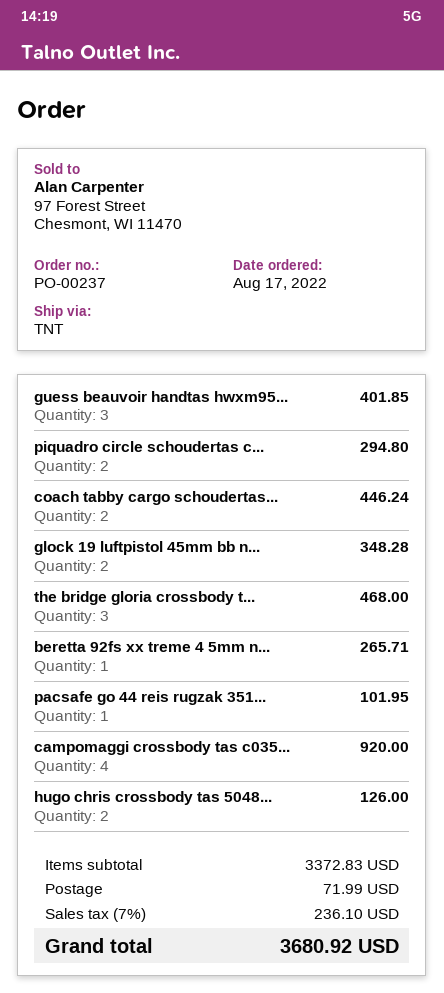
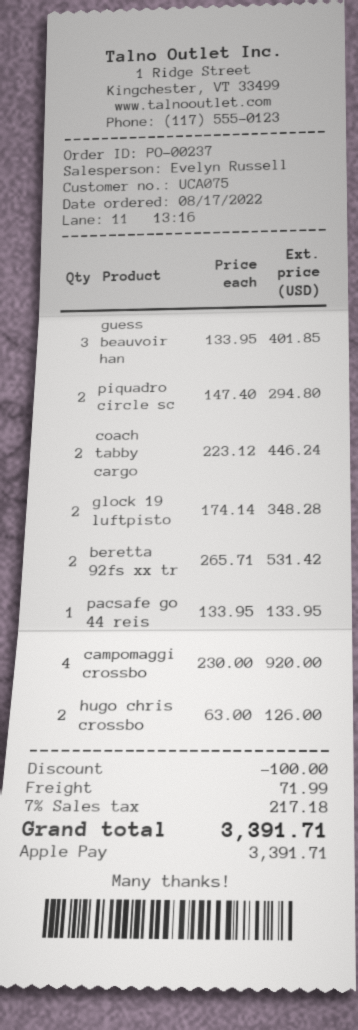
the bridge gloria crossbody t...: 3 for 468.00 -> none
beretta 92fs xx treme 4 5mm n...: 1 for 265.71 -> 2 for 531.42
pacsafe go 44 reis rugzak 351...: 1 for 101.95 -> 1 for 133.95
discount: none -> 100.00
tax: 7% = 236.10 -> 7% = 217.18
total: 3680.92 -> 3391.71

